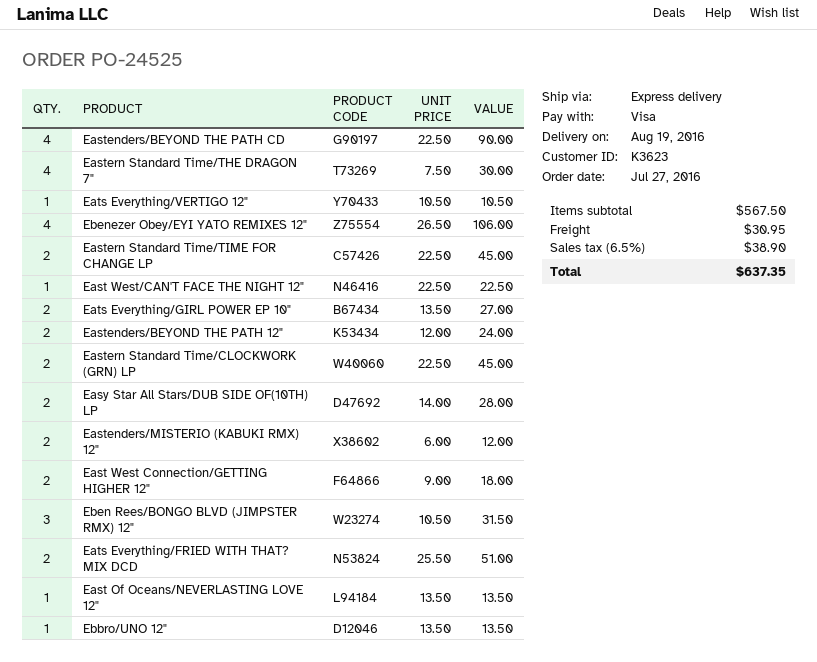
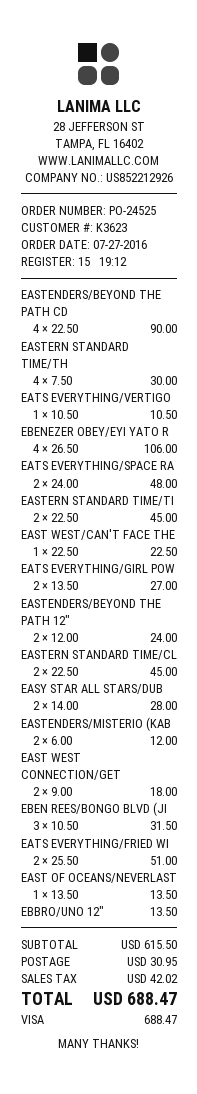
EATS EVERYTHING/SPACE RA: none -> 2 x 24.00 = 48.00
subtotal: 567.50 -> 615.50
tax: 38.90 -> 42.02
total: 637.35 -> 688.47

